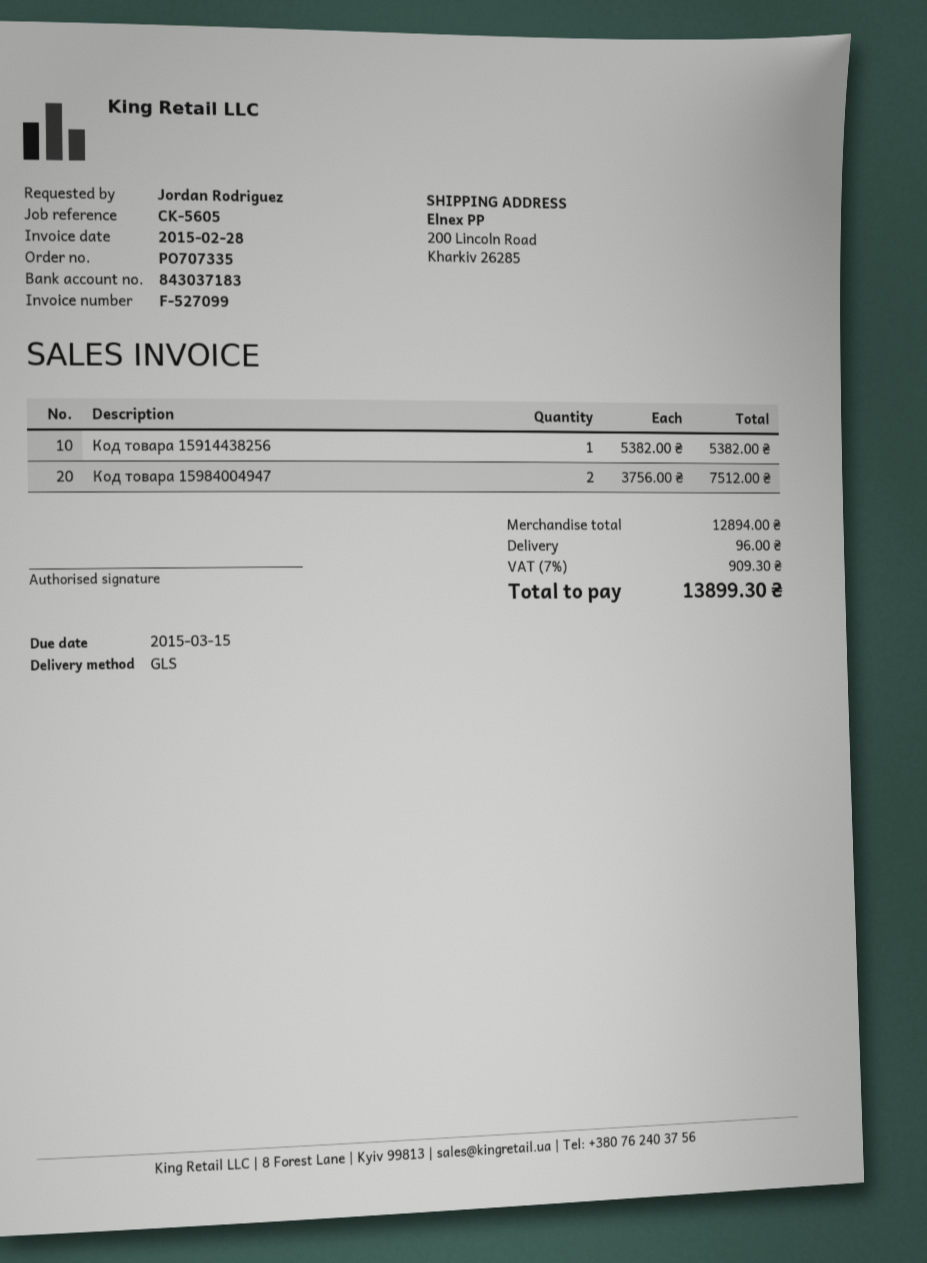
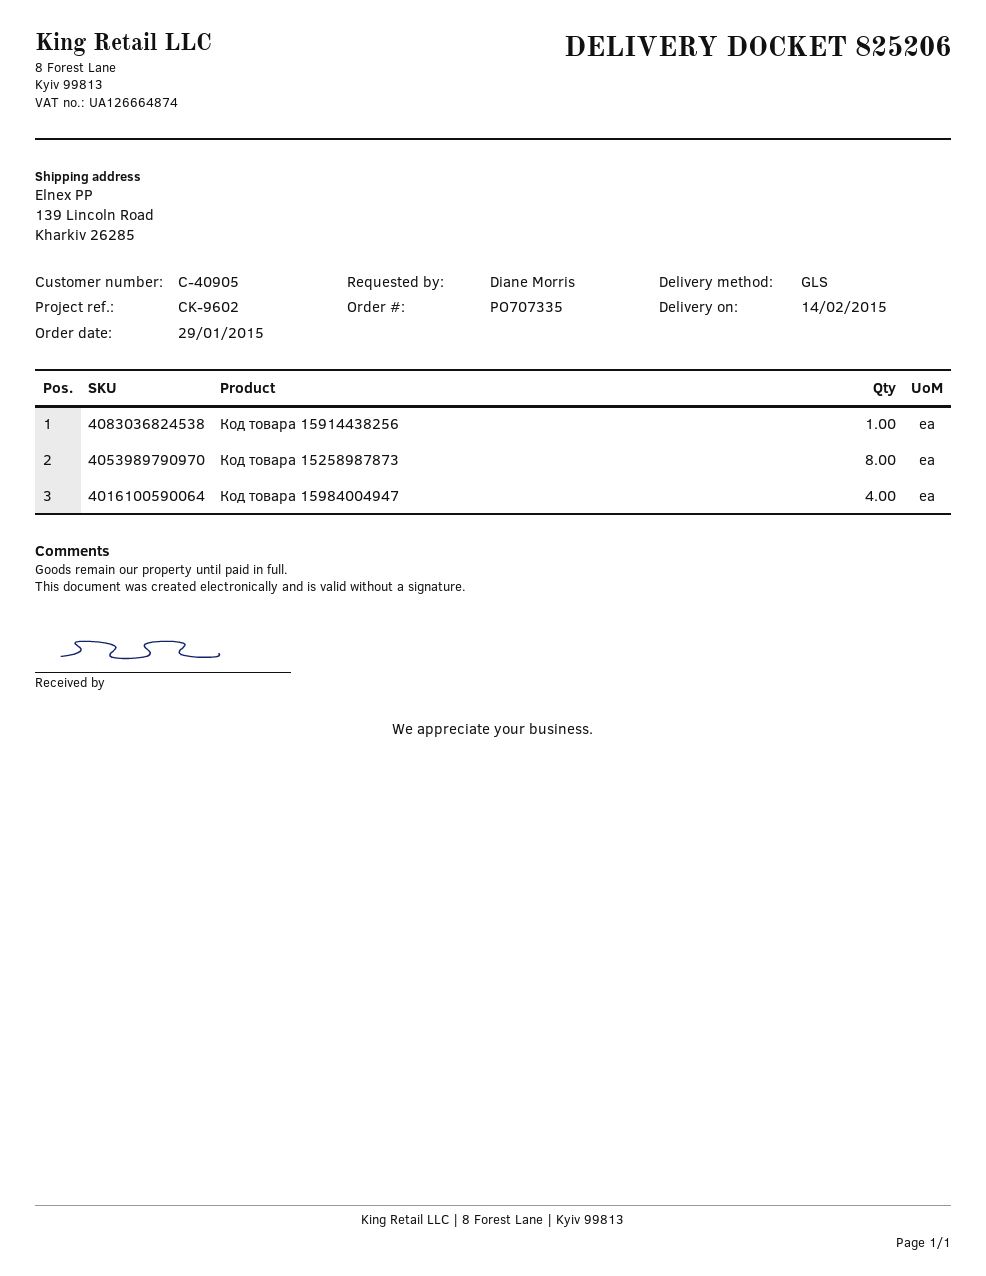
reference: CK-5605 -> CK-9602
ordered by: Jordan Rodriguez -> Diane Morris
ship to: 200 Lincoln Road, Kharkiv 26285 -> 139 Lincoln Road, Kharkiv 26285
Код товара 15984004947: 2 -> 4
Код товара 15258987873: none -> 8

